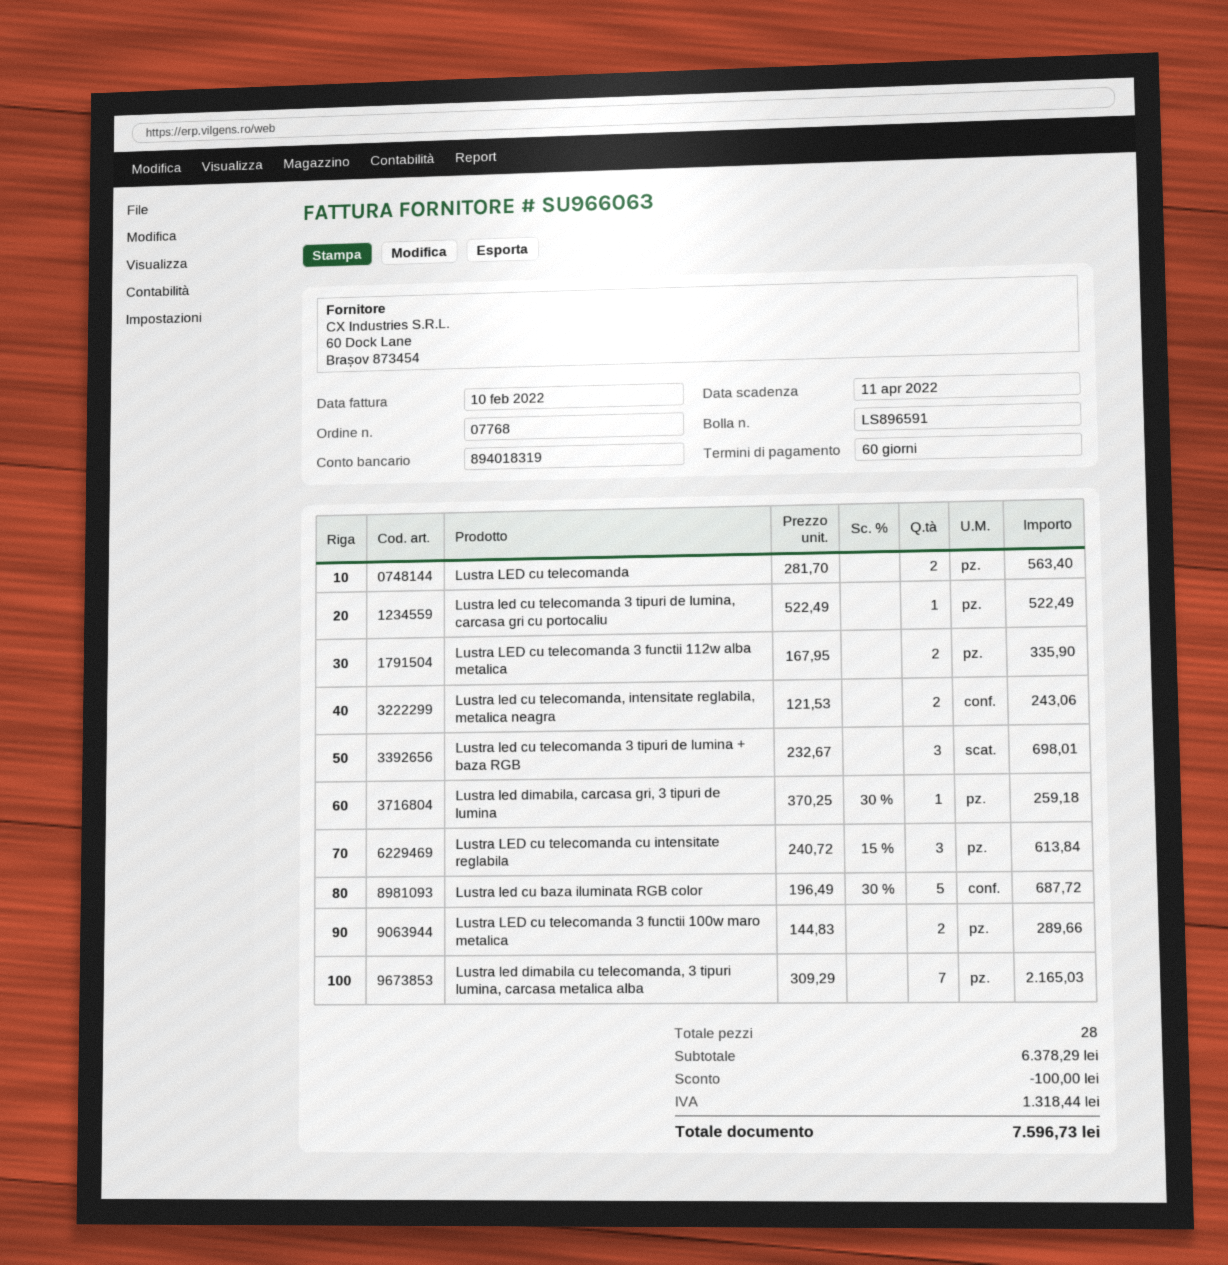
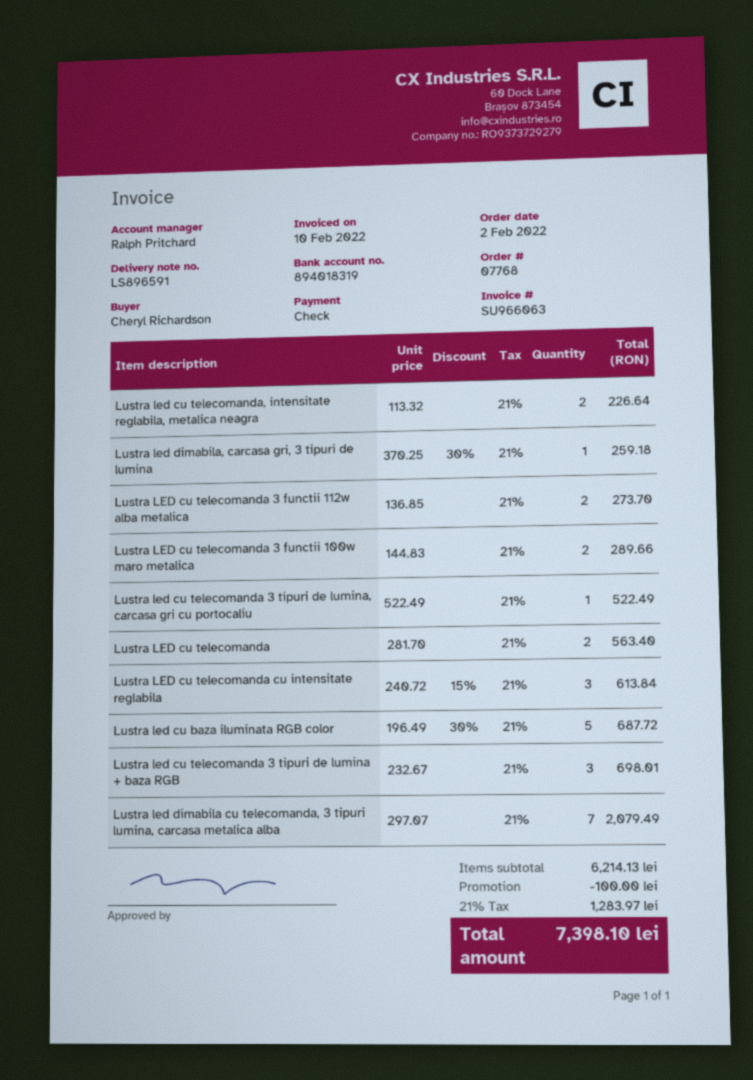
Lustra LED cu telecomanda 3 functii 112w alba metalica: 2 x 167.95 = 335.90 -> 2 x 136.85 = 273.70
Lustra led cu telecomanda, intensitate reglabila, metalica neagra: 2 x 121.53 = 243.06 -> 2 x 113.32 = 226.64
Lustra led dimabila cu telecomanda, 3 tipuri lumina, carcasa metalica alba: 7 x 309.29 = 2165.03 -> 7 x 297.07 = 2079.49
subtotal: 6378.29 -> 6214.13
tax: 1318.44 -> 1283.97
total: 7596.73 -> 7398.10

